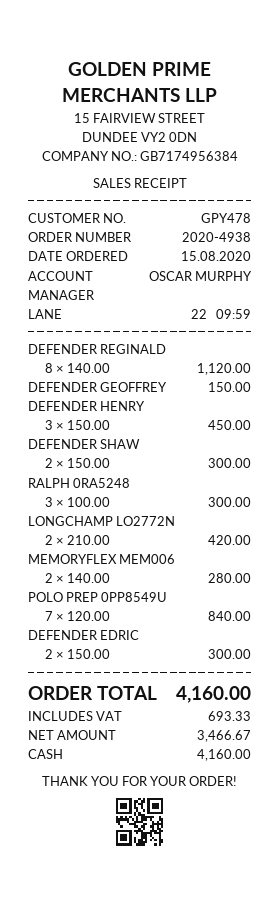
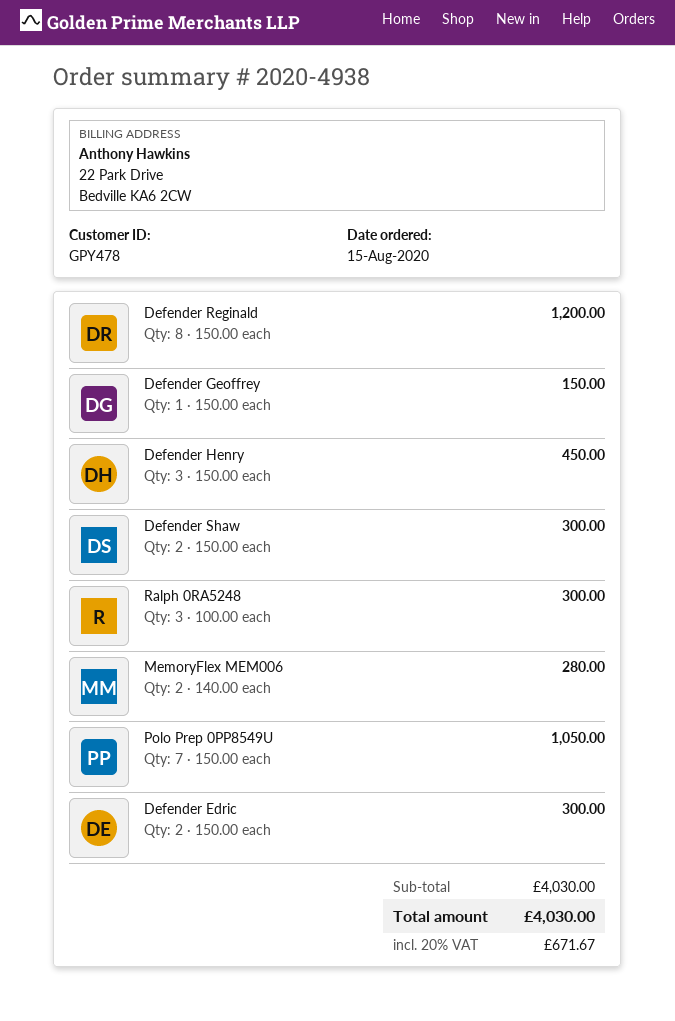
DEFENDER REGINALD: 8 x 140.00 = 1120.00 -> 8 x 150.00 = 1200.00
LONGCHAMP LO2772N: 2 x 210.00 = 420.00 -> none
POLO PREP 0PP8549U: 7 x 120.00 = 840.00 -> 7 x 150.00 = 1050.00
tax: 693.33 -> 671.67
total: 4160.00 -> 4030.00

